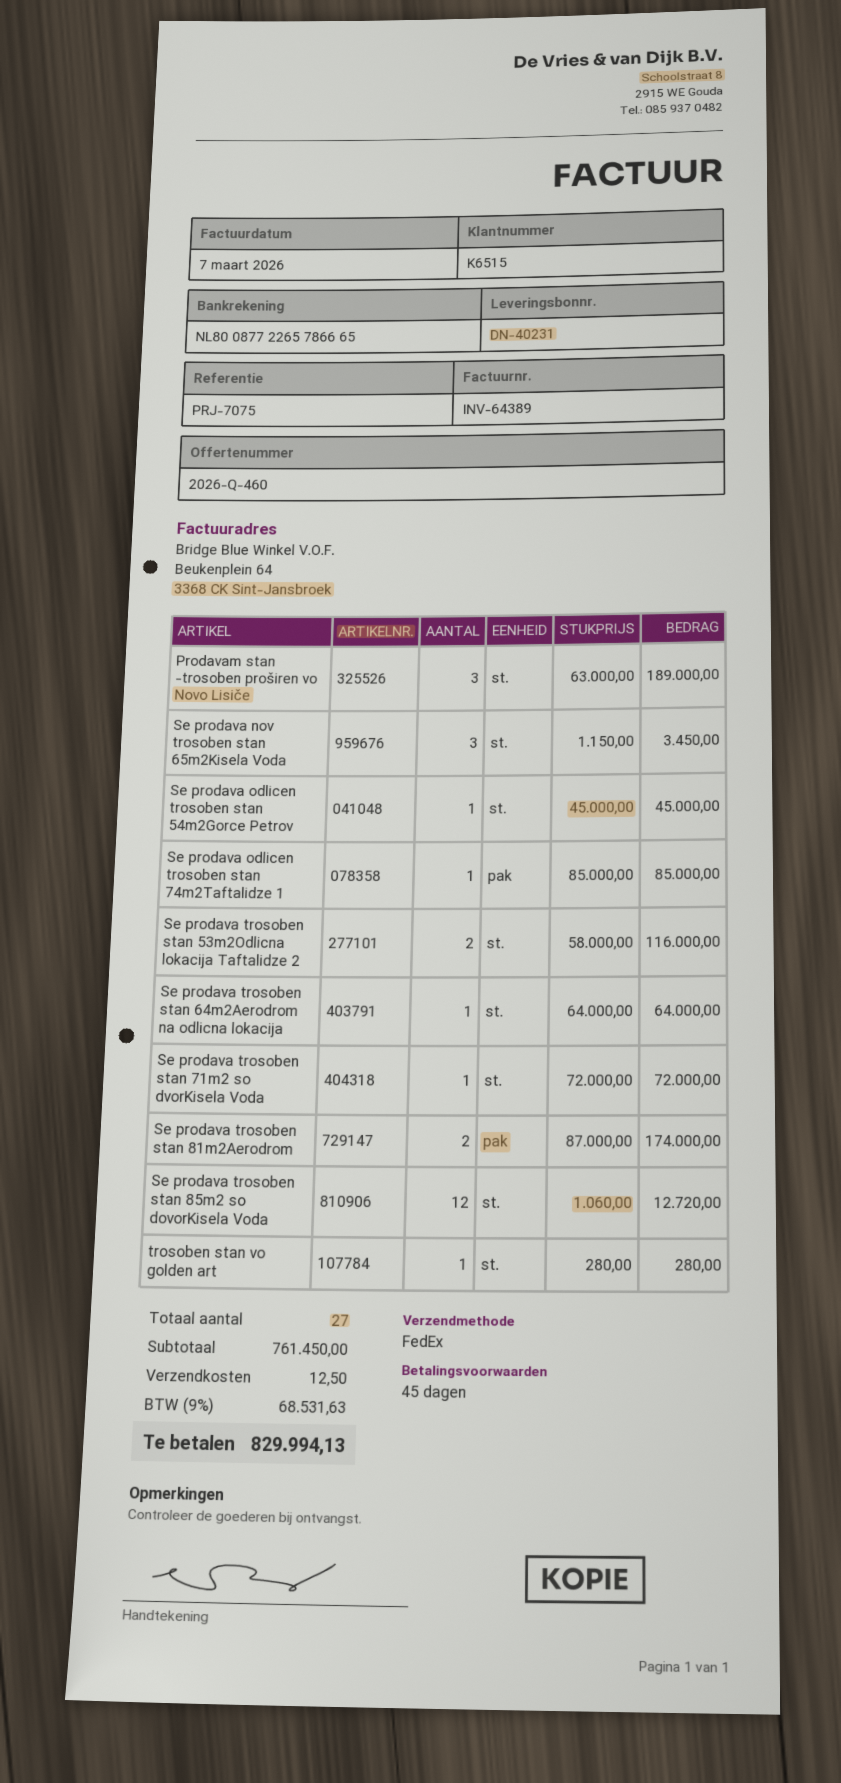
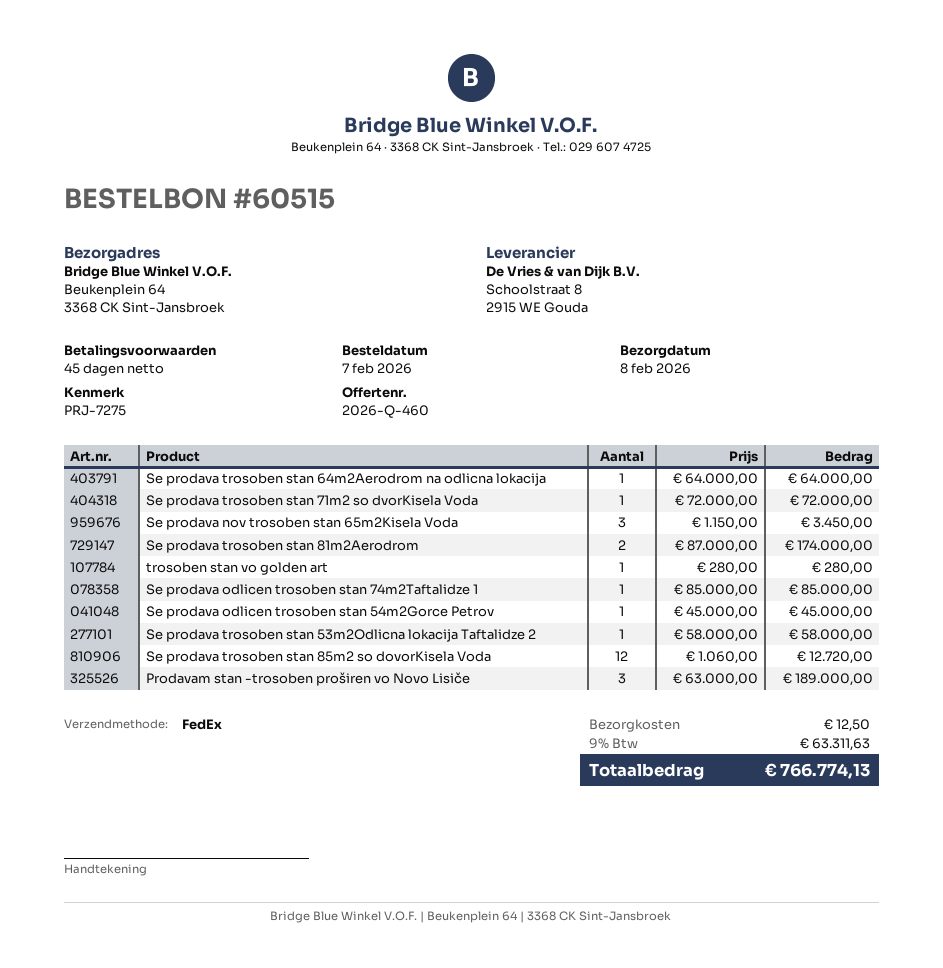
reference: PRJ-7075 -> PRJ-7275
Se prodava trosoben stan 53m2Odlicna lokacija Taftalidze 2: 2 x 58000.00 = 116000.00 -> 1 x 58000.00 = 58000.00
tax: 9% = 68531.63 -> 9% = 63311.63
total: 829994.13 -> 766774.13

